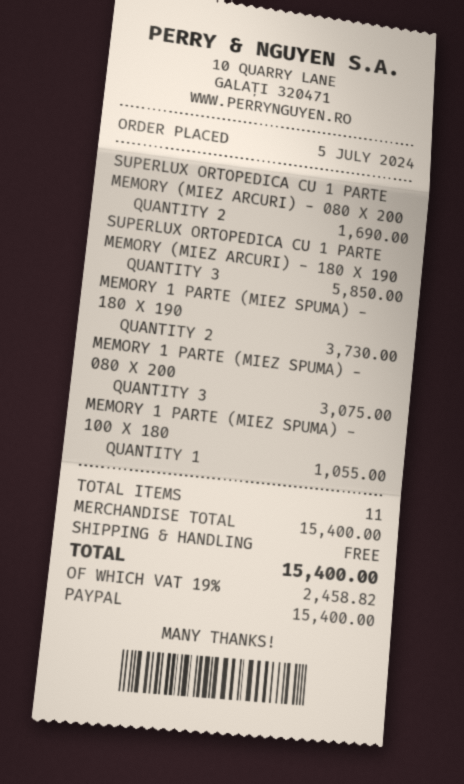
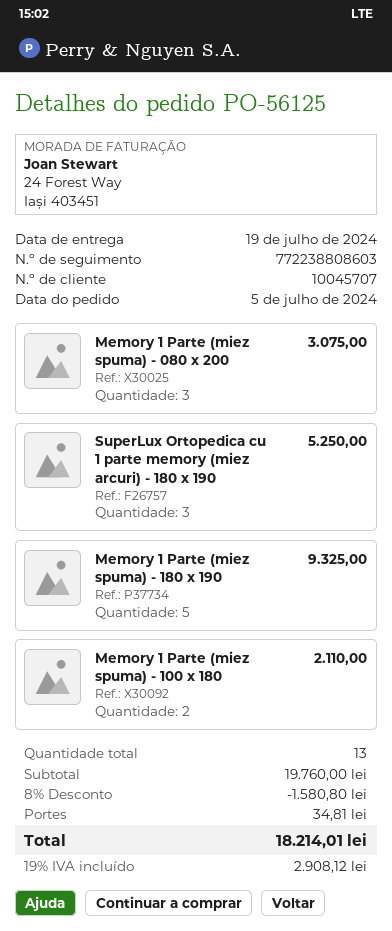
SUPERLUX ORTOPEDICA CU 1 PARTE MEMORY (MIEZ ARCURI) - 080 X 200: 2 for 1690.00 -> none
SUPERLUX ORTOPEDICA CU 1 PARTE MEMORY (MIEZ ARCURI) - 180 X 190: 3 for 5850.00 -> 3 for 5250.00
MEMORY 1 PARTE (MIEZ SPUMA) - 180 X 190: 2 for 3730.00 -> 5 for 9325.00
MEMORY 1 PARTE (MIEZ SPUMA) - 100 X 180: 1 for 1055.00 -> 2 for 2110.00
total quantity: 11 -> 13
subtotal: 15400.00 -> 19760.00
discount: none -> 8% = 1580.80
shipping: 0.00 -> 34.81
tax: 19% = 2458.82 -> 19% = 2908.12
total: 15400.00 -> 18214.01

